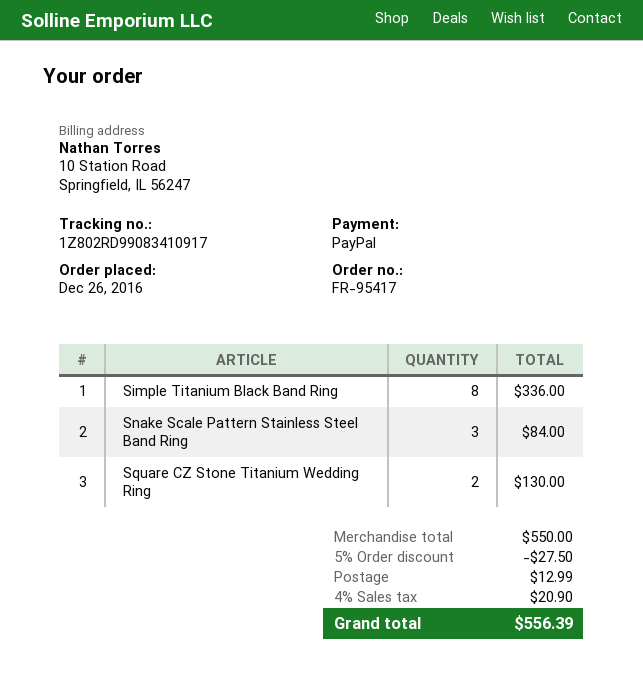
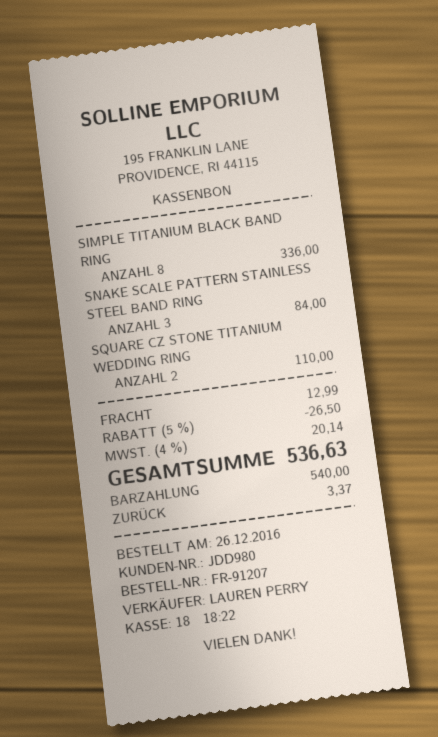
order number: FR-95417 -> FR-91207
payment method: PayPal -> cash
Square CZ Stone Titanium Wedding Ring: 2 for 130.00 -> 2 for 110.00
discount: 5% = 27.50 -> 5% = 26.50
tax: 4% = 20.90 -> 4% = 20.14
total: 556.39 -> 536.63

